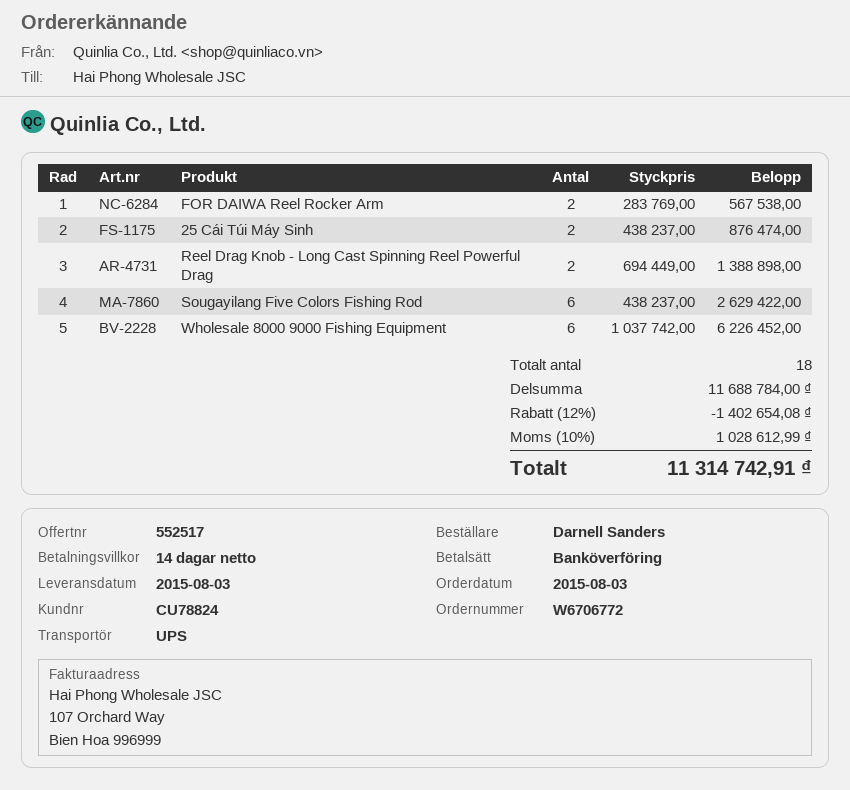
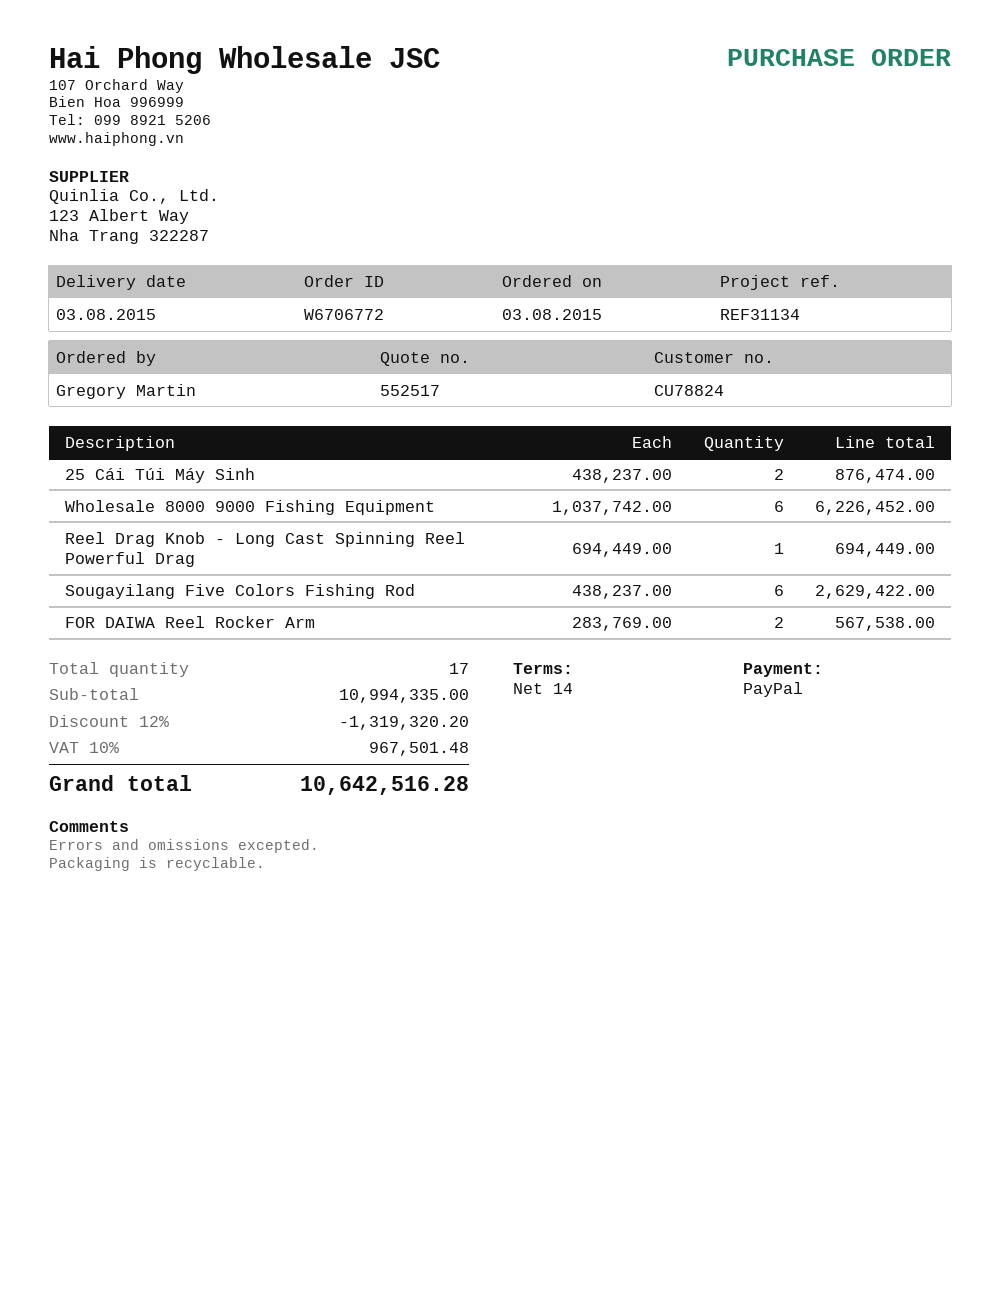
ordered by: Darnell Sanders -> Gregory Martin
payment method: bank transfer -> PayPal
Reel Drag Knob - Long Cast Spinning Reel Powerful Drag: 2 x 694449.00 = 1388898.00 -> 1 x 694449.00 = 694449.00
total quantity: 18 -> 17
subtotal: 11688784.00 -> 10994335.00
discount: 12% = 1402654.08 -> 12% = 1319320.20
tax: 10% = 1028612.99 -> 10% = 967501.48
total: 11314742.91 -> 10642516.28

